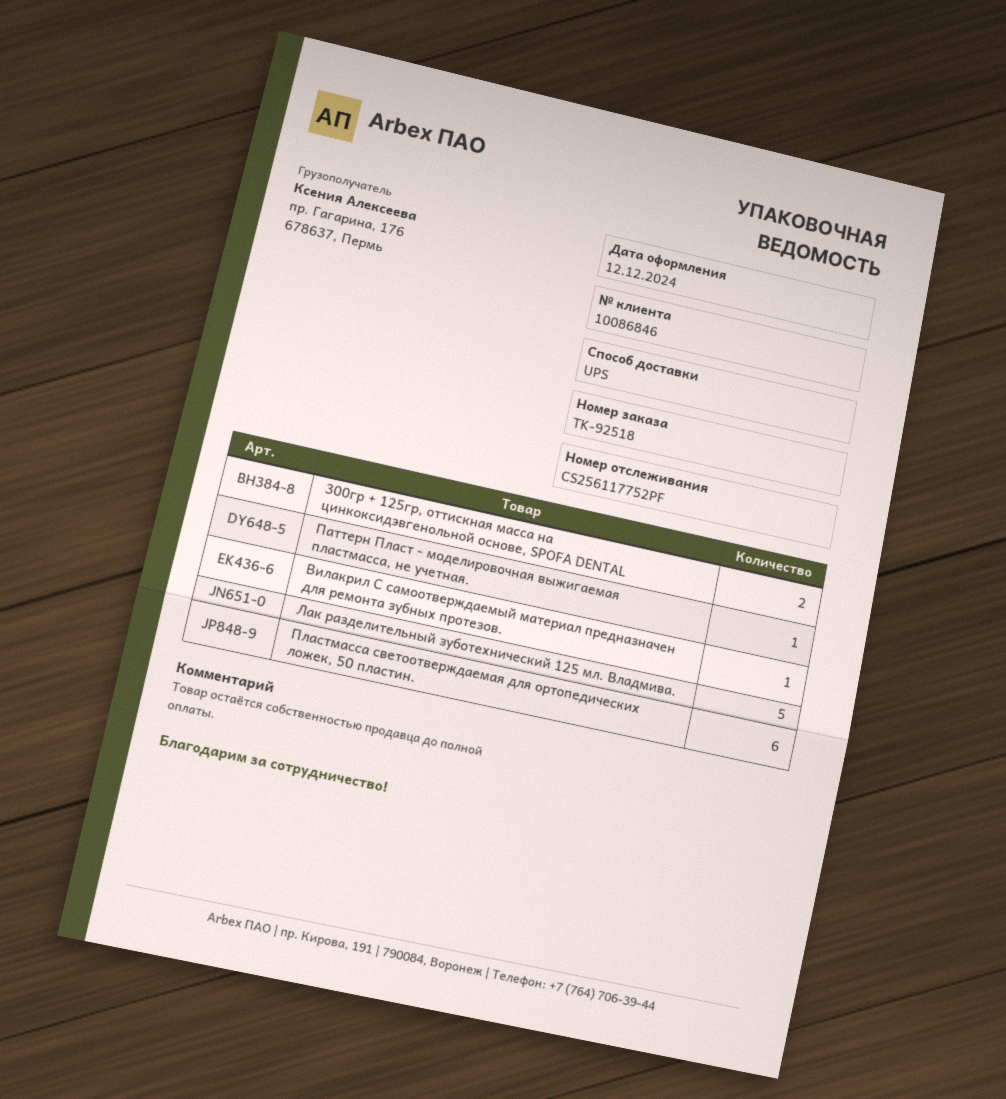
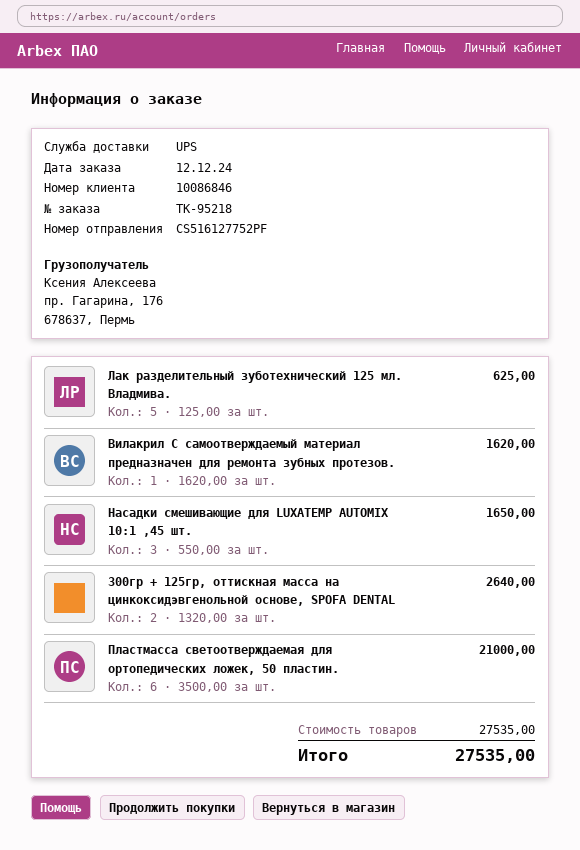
order number: TK-92518 -> TK-95218
tracking number: CS256117752PF -> CS516127752PF
Паттерн Пласт - моделировочная выжигаемая пластмасса, не учетная.: 1 -> none
Насадки смешивающие для LUXATEMP AUTOMIX 10:1 ,45 шт.: none -> 3

